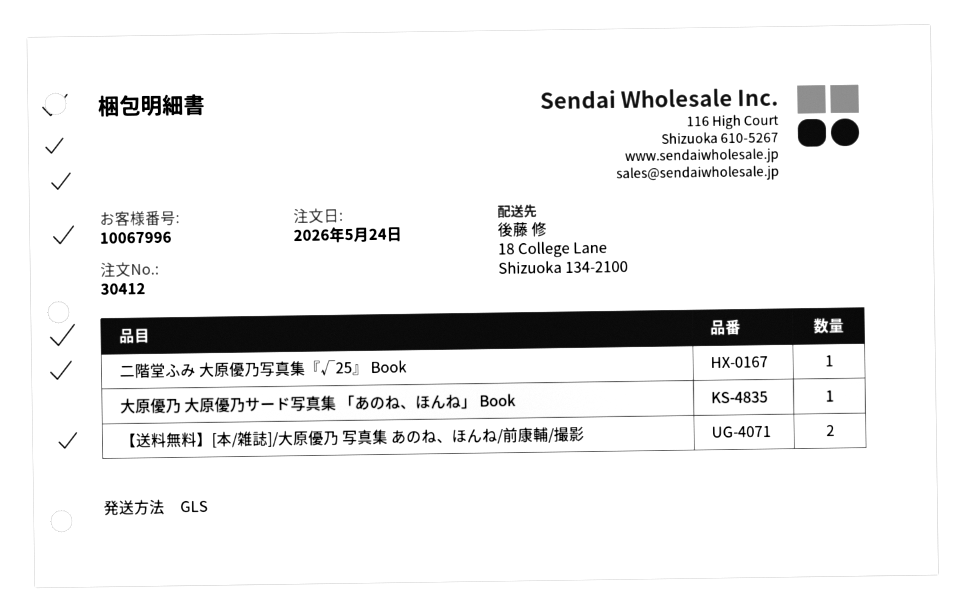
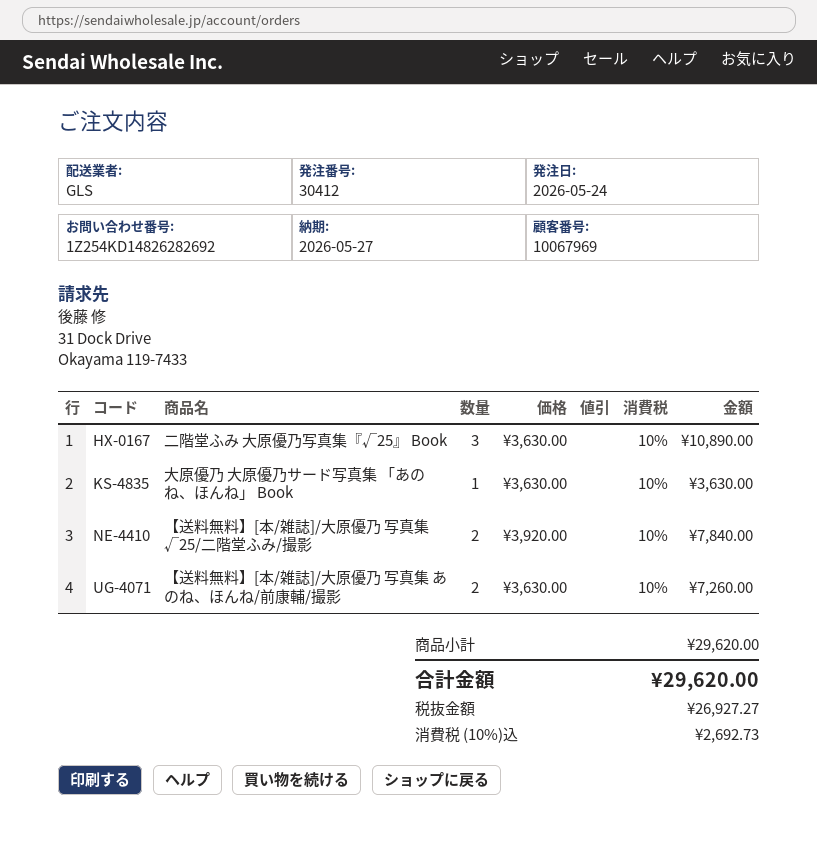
customer number: 10067996 -> 10067969
二階堂ふみ 大原優乃写真集『√25』 Book: 1 -> 3
【送料無料】[本/雑誌]/大原優乃 写真集 √25/二階堂ふみ/撮影: none -> 2

